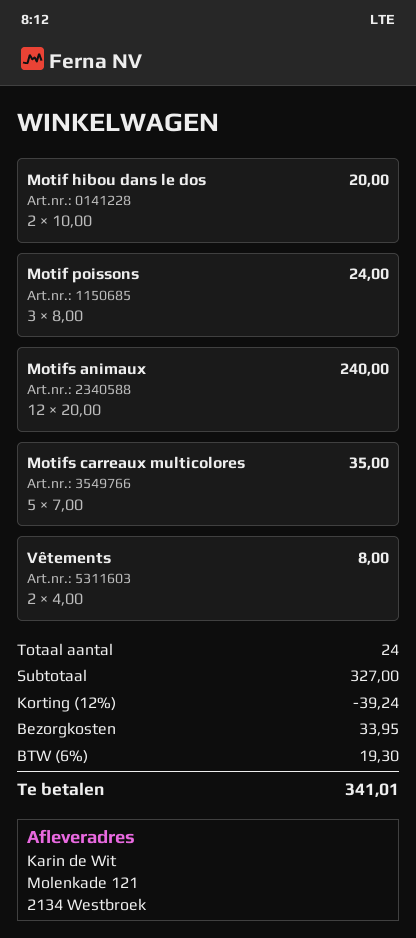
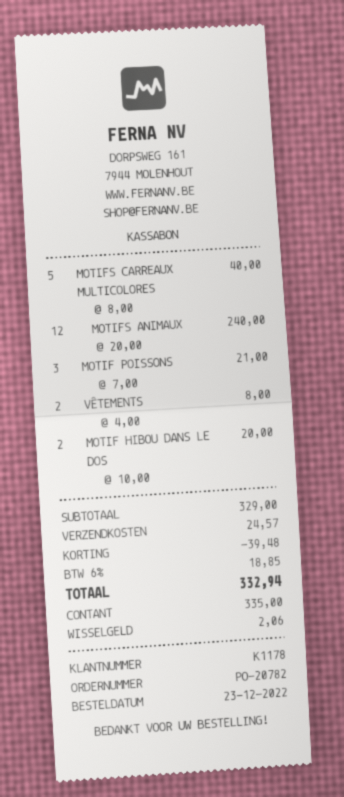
Motif poissons: 3 x 8.00 = 24.00 -> 3 x 7.00 = 21.00
Motifs carreaux multicolores: 5 x 7.00 = 35.00 -> 5 x 8.00 = 40.00
subtotal: 327.00 -> 329.00
discount: 39.24 -> 39.48
shipping: 33.95 -> 24.57
tax: 6% = 19.30 -> 6% = 18.85
total: 341.01 -> 332.94

